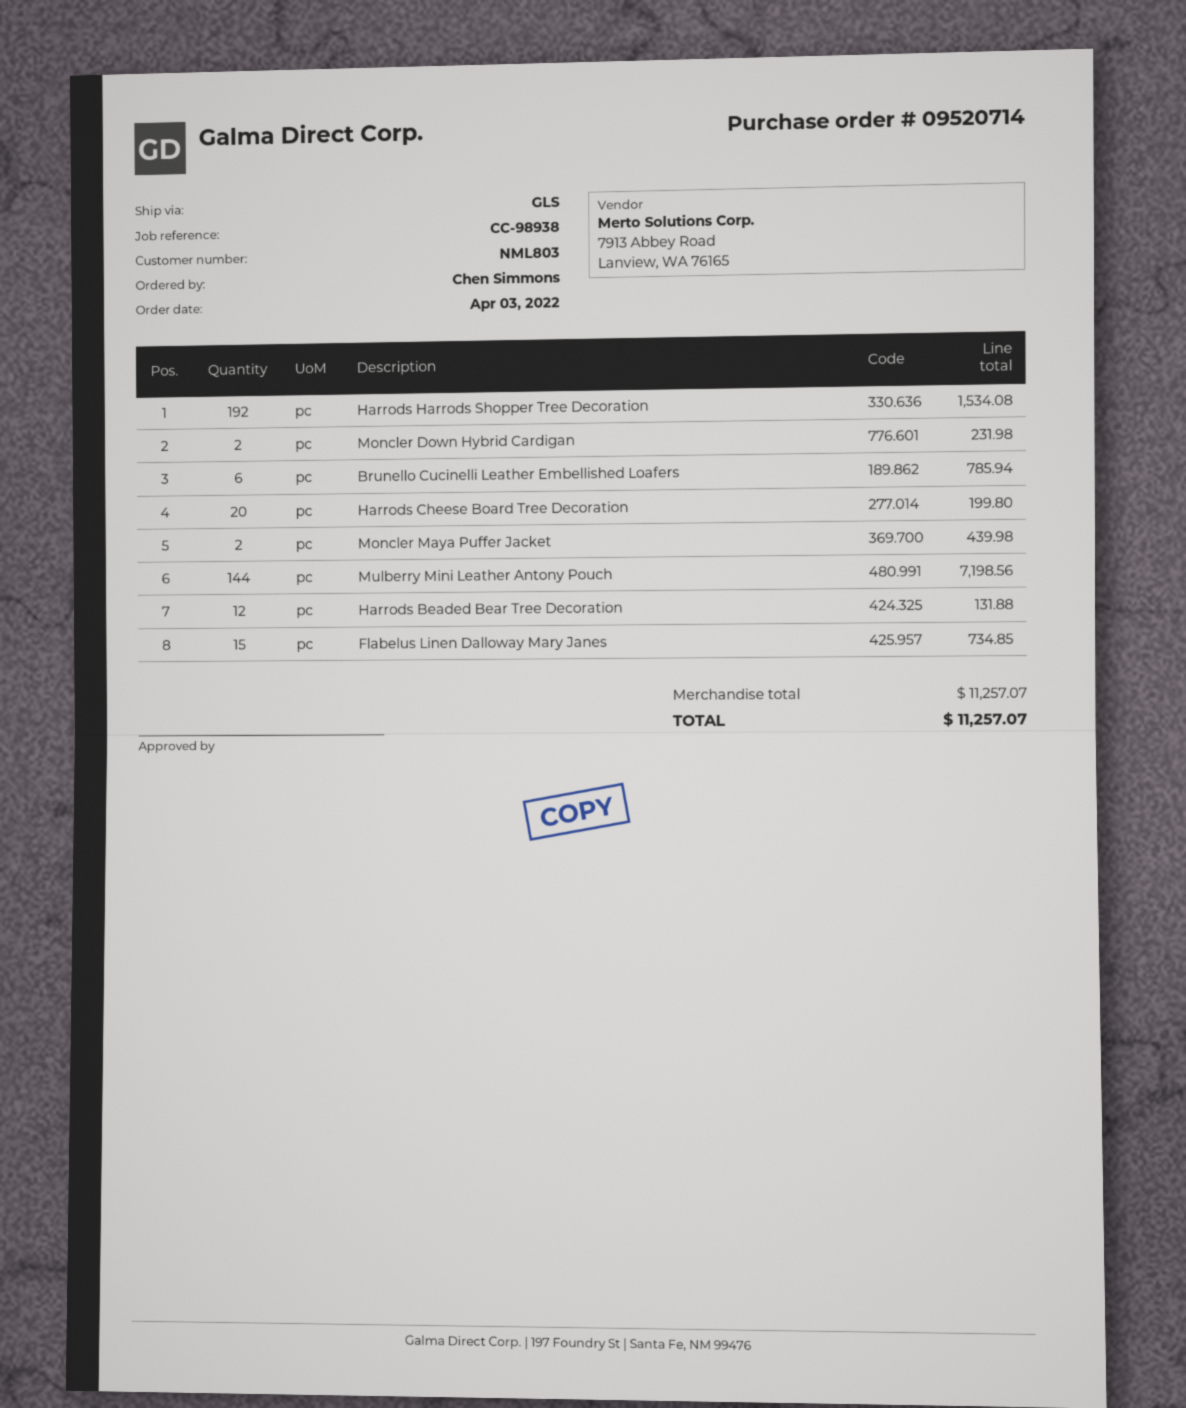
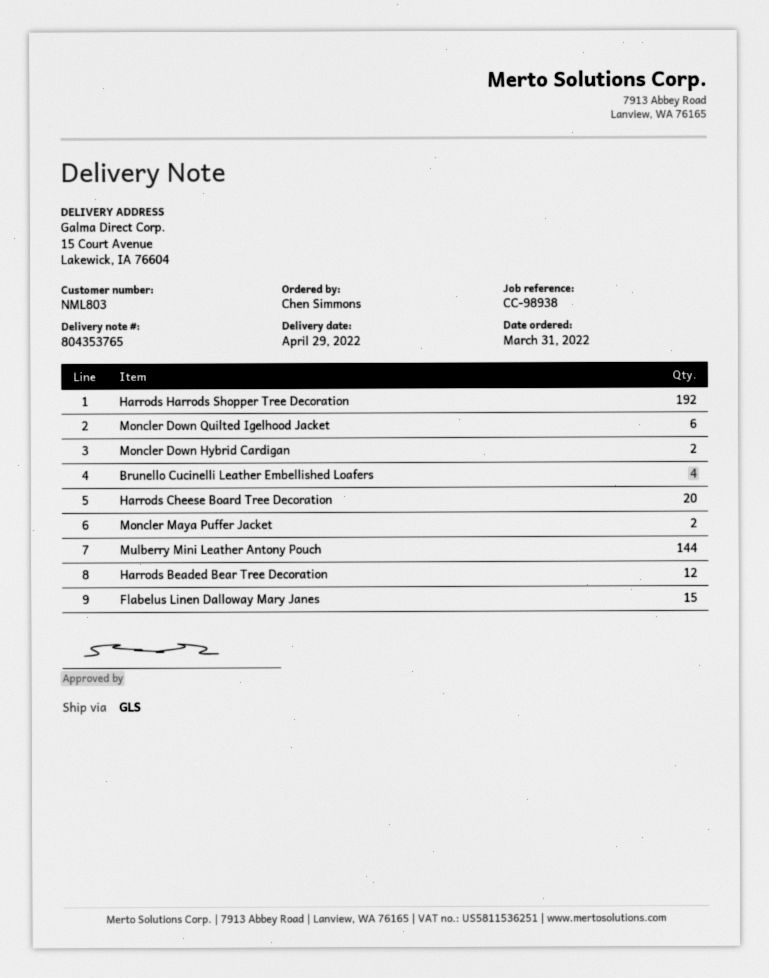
order date: 2022-04-03 -> 2022-03-31
Brunello Cucinelli Leather Embellished Loafers: 6 -> 4
Moncler Down Quilted Igelhood Jacket: none -> 6

